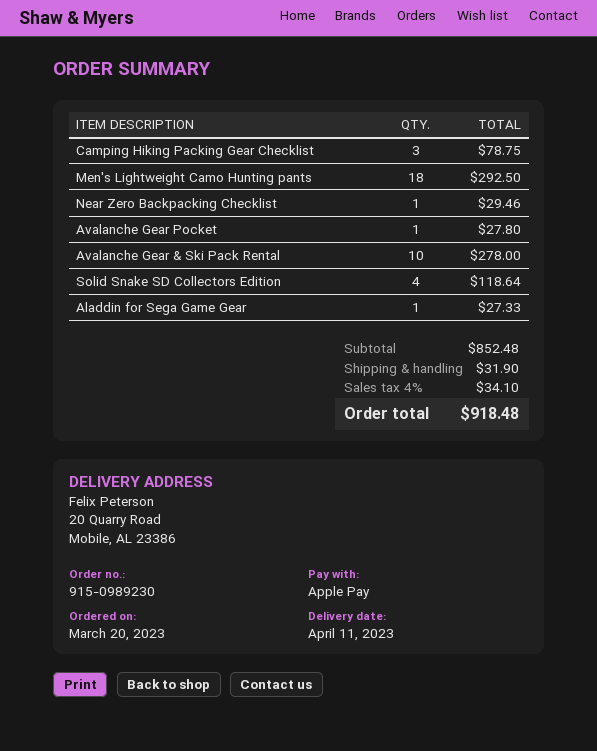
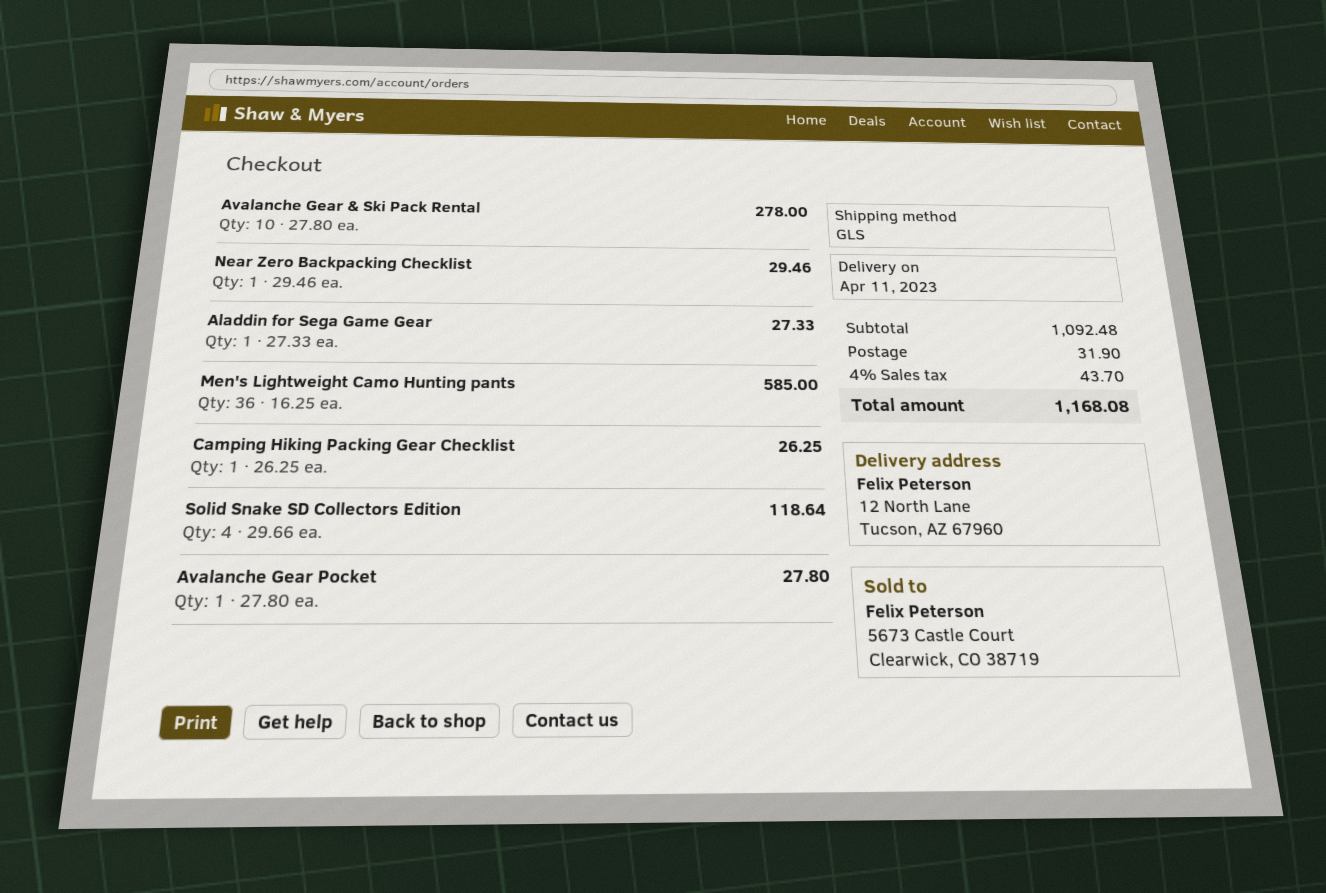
ship to: 20 Quarry Road, Mobile, AL 23386 -> 12 North Lane, Tucson, AZ 67960
Camping Hiking Packing Gear Checklist: 3 for 78.75 -> 1 for 26.25
Men's Lightweight Camo Hunting pants: 18 for 292.50 -> 36 for 585.00
subtotal: 852.48 -> 1092.48
tax: 4% = 34.10 -> 4% = 43.70
total: 918.48 -> 1168.08

